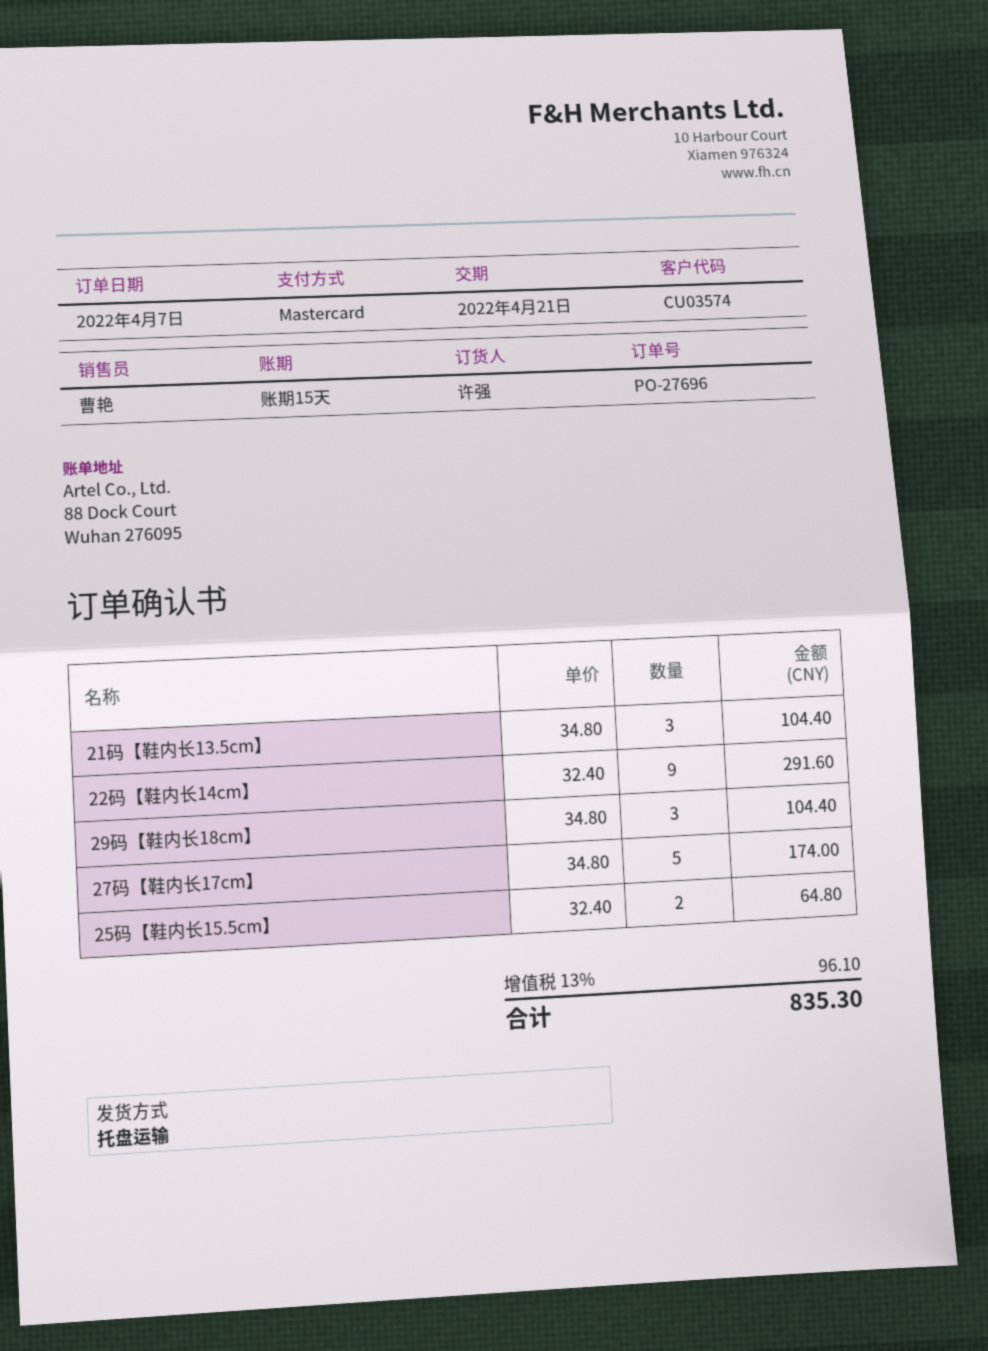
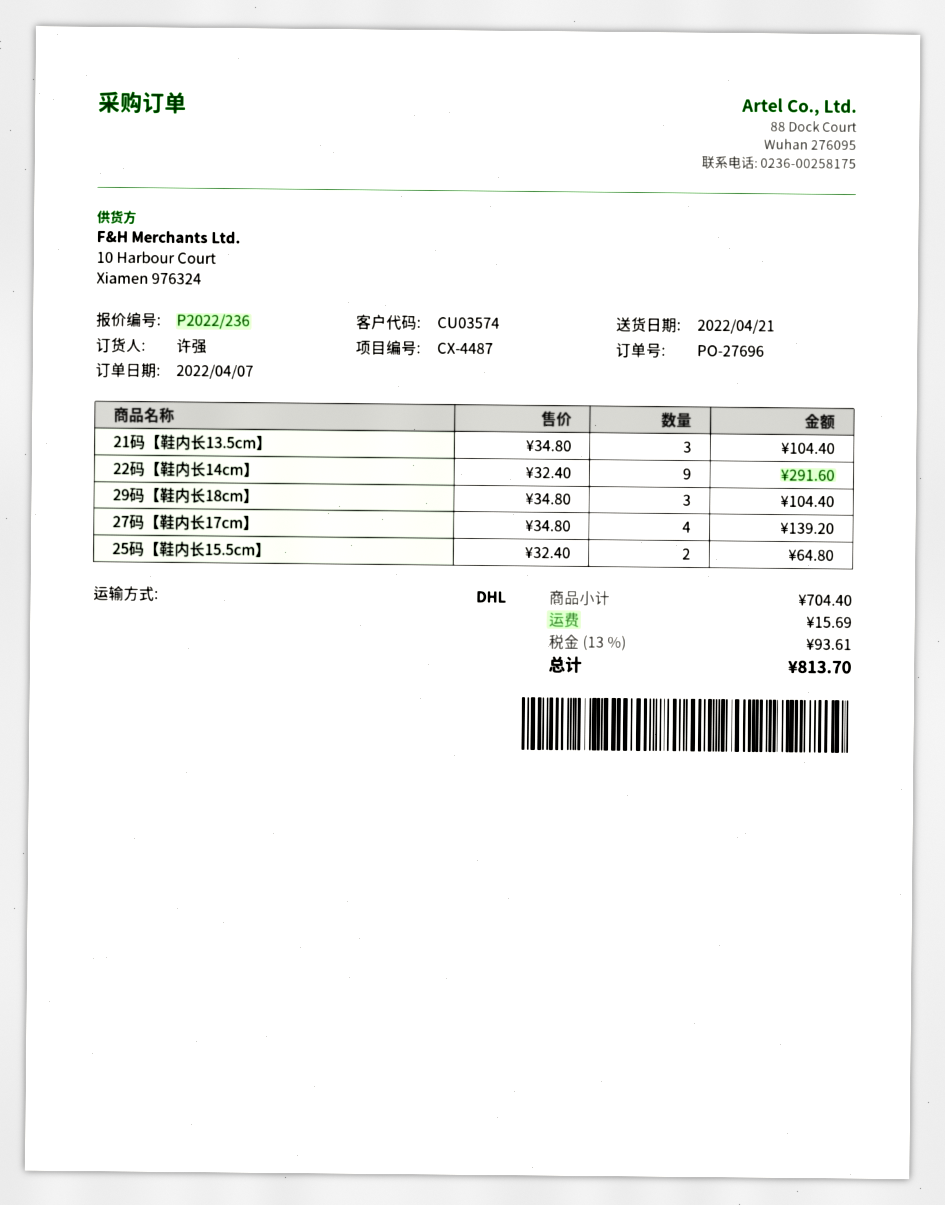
shipping method: pallet freight -> DHL
27码【鞋内长17cm】: 5 x 34.80 = 174.00 -> 4 x 34.80 = 139.20
shipping: none -> 15.69
tax: 13% = 96.10 -> 13% = 93.61
total: 835.30 -> 813.70

